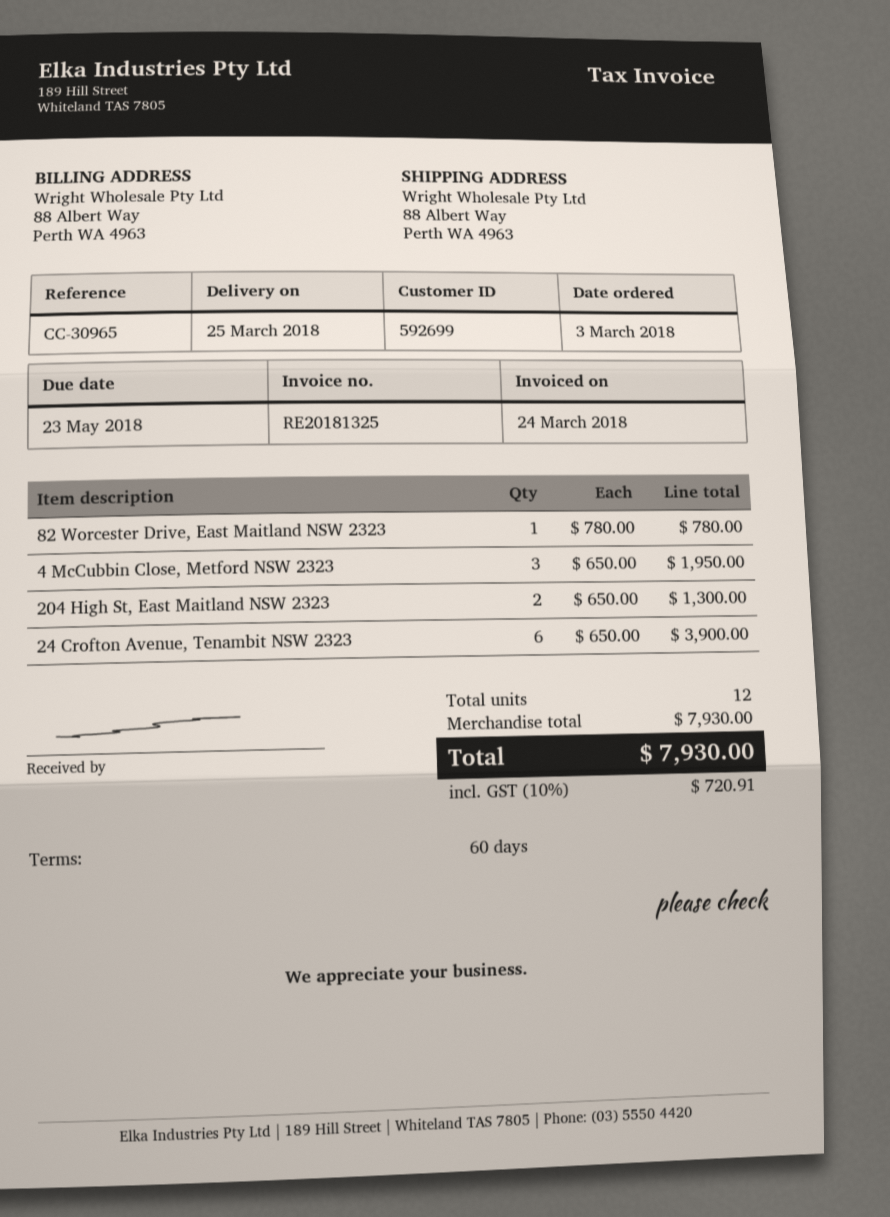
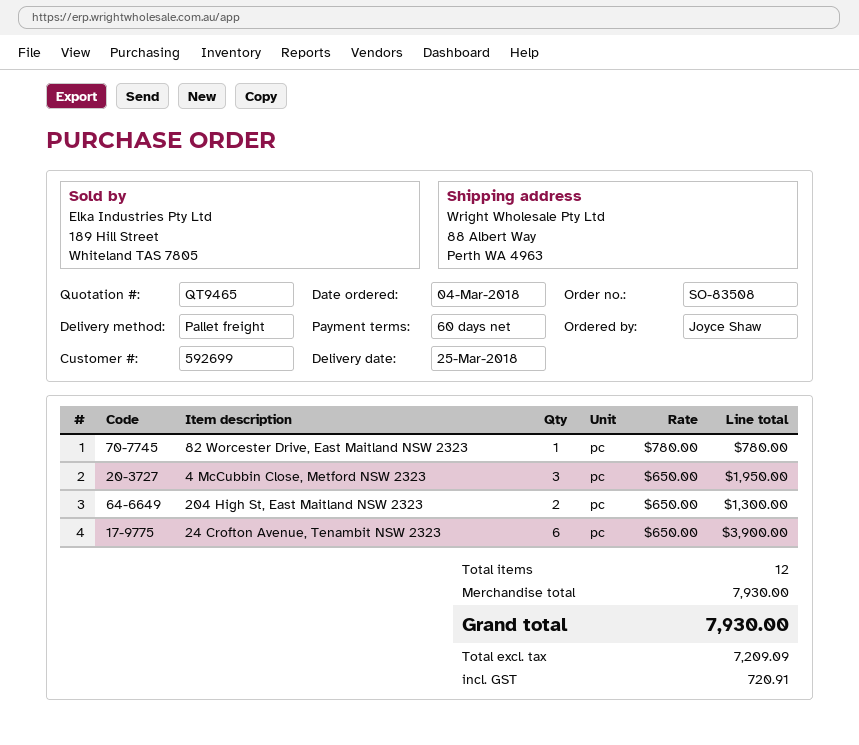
order date: 2018-03-03 -> 2018-03-04

